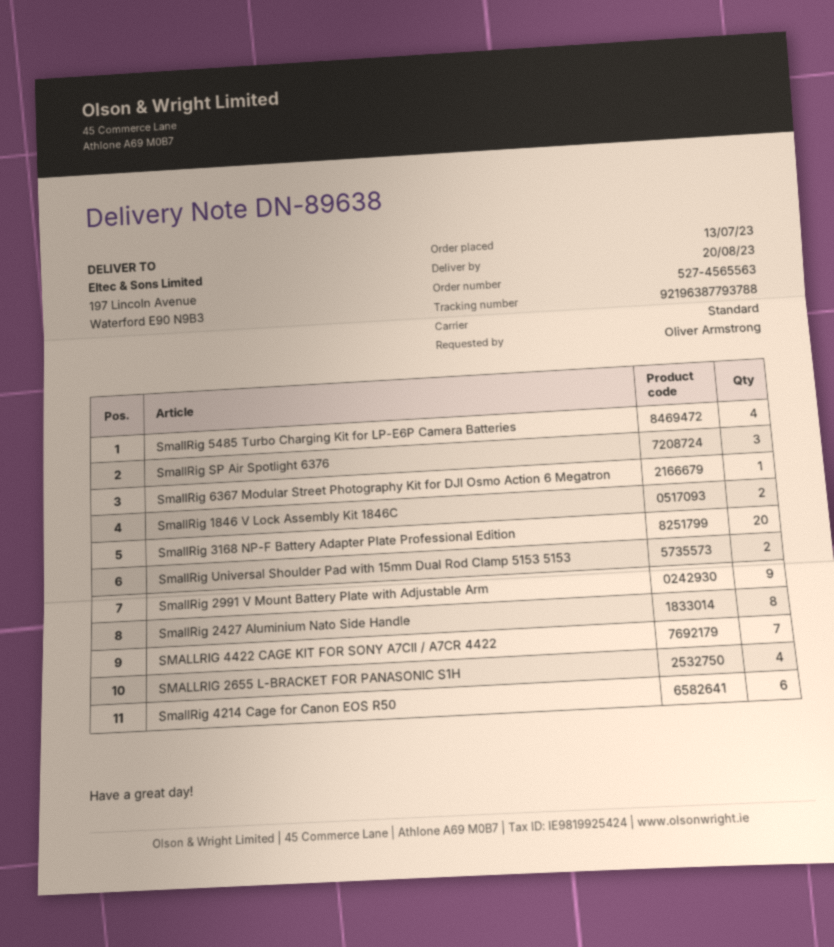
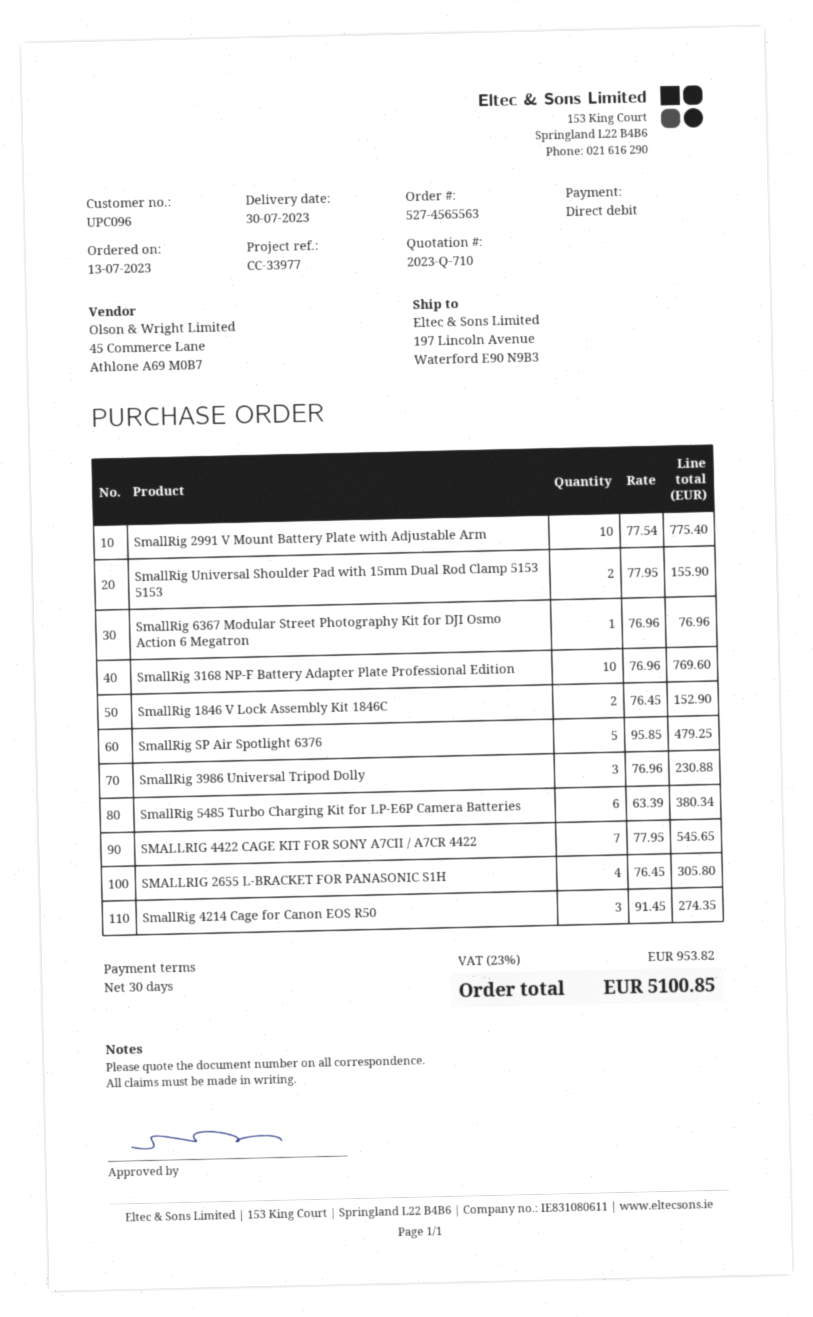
delivery date: 2023-08-20 -> 2023-07-30
SmallRig 5485 Turbo Charging Kit for LP-E6P Camera Batteries: 4 -> 6
SmallRig SP Air Spotlight 6376: 3 -> 5
SmallRig 3168 NP-F Battery Adapter Plate Professional Edition: 20 -> 10
SmallRig 2991 V Mount Battery Plate with Adjustable Arm: 9 -> 10
SmallRig 2427 Aluminium Nato Side Handle: 8 -> none
SmallRig 4214 Cage for Canon EOS R50: 6 -> 3
SmallRig 3986 Universal Tripod Dolly: none -> 3

